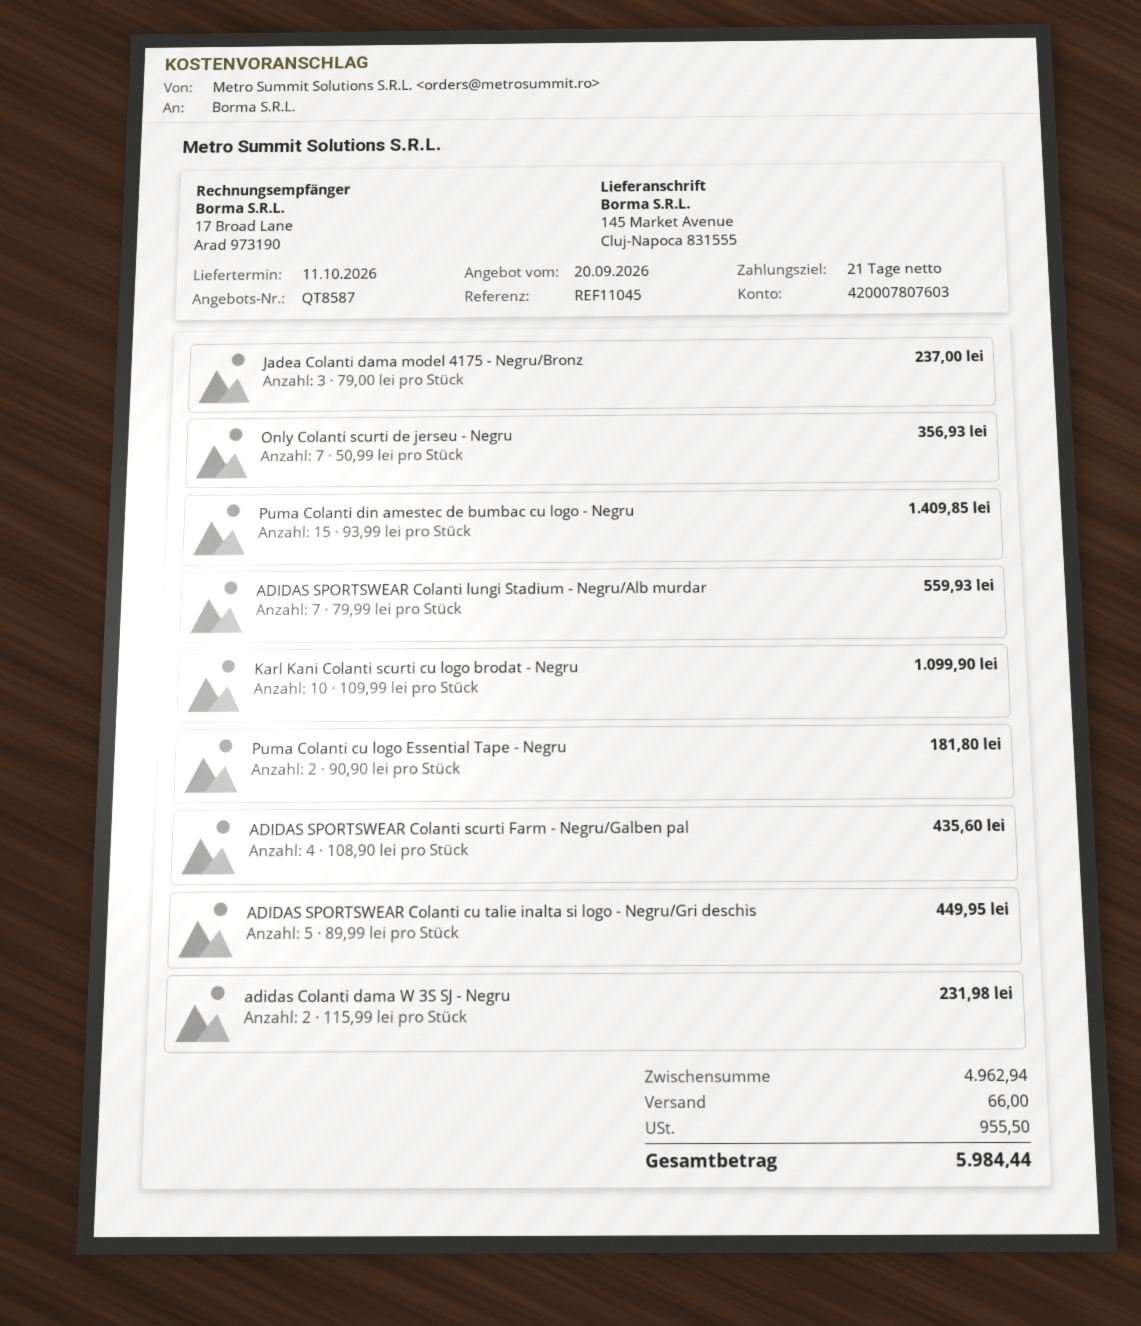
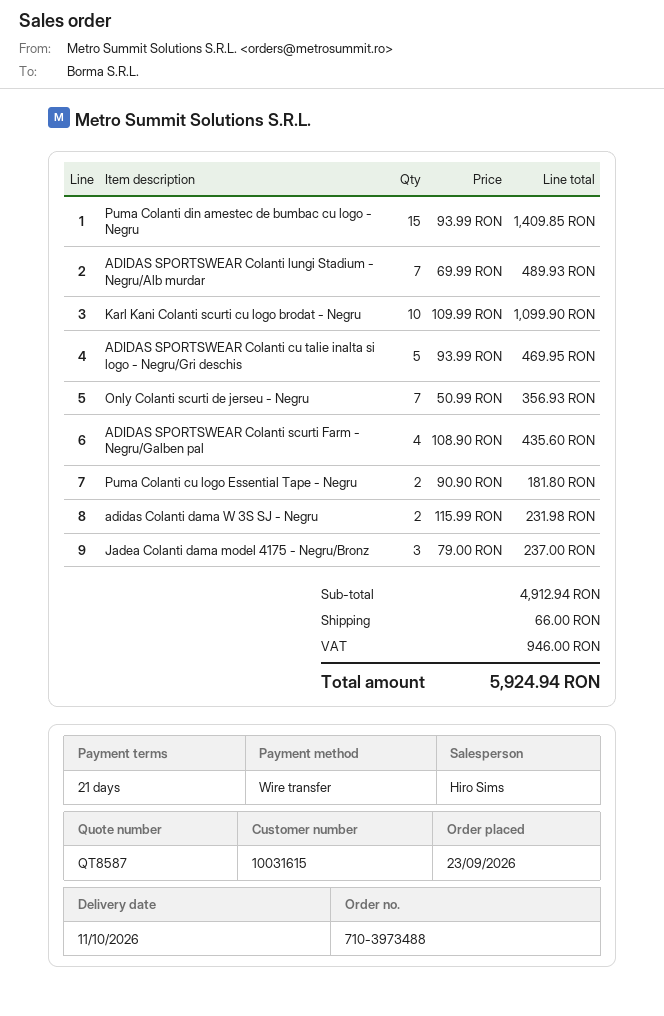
ADIDAS SPORTSWEAR Colanti lungi Stadium - Negru/Alb murdar: 7 x 79.99 = 559.93 -> 7 x 69.99 = 489.93
ADIDAS SPORTSWEAR Colanti cu talie inalta si logo - Negru/Gri deschis: 5 x 89.99 = 449.95 -> 5 x 93.99 = 469.95
subtotal: 4962.94 -> 4912.94
tax: 955.50 -> 946.00
total: 5984.44 -> 5924.94

